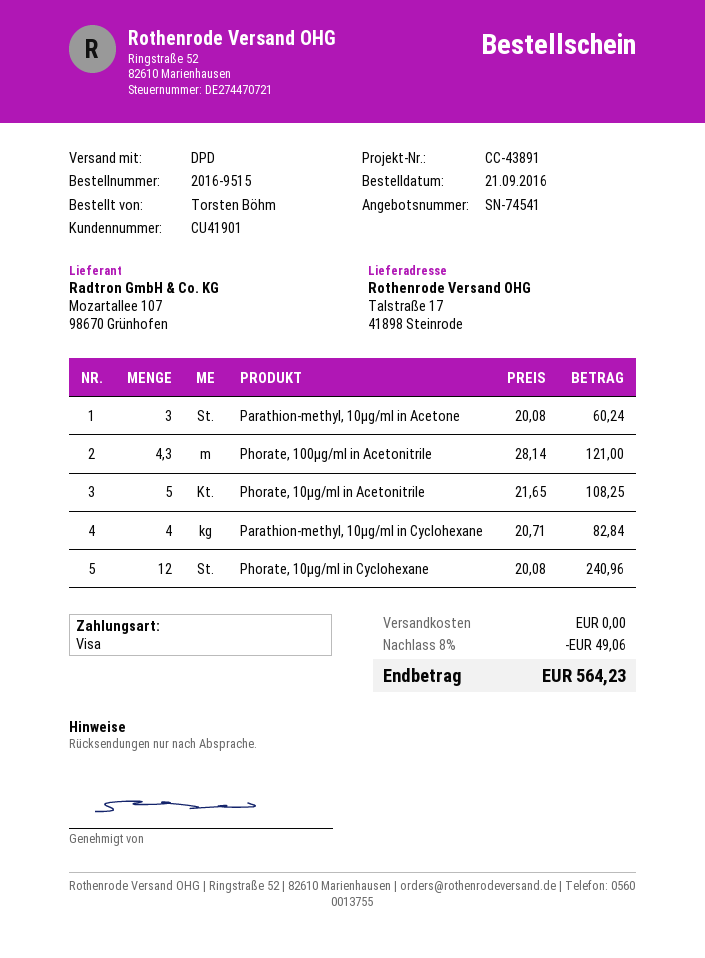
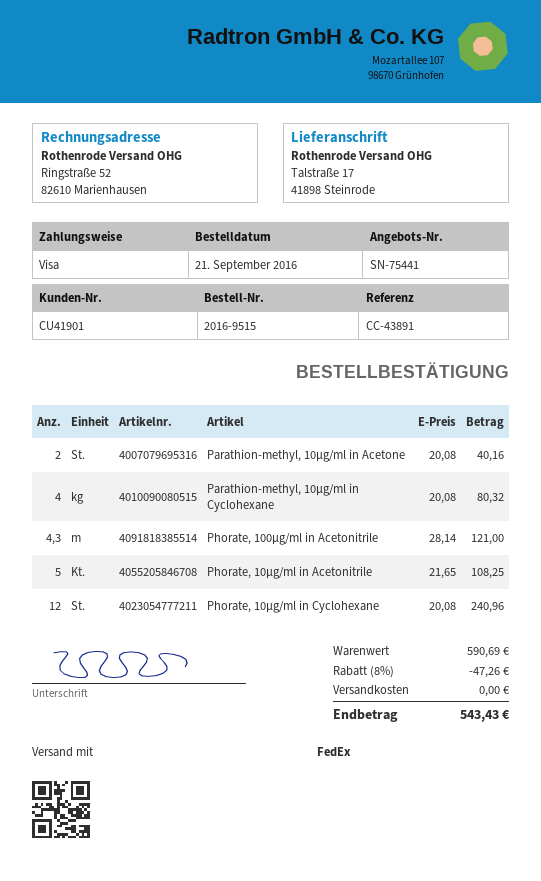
quote number: SN-74541 -> SN-75441
shipping method: DPD -> FedEx
Parathion-methyl, 10µg/ml in Acetone: 3 x 20.08 = 60.24 -> 2 x 20.08 = 40.16
Parathion-methyl, 10µg/ml in Cyclohexane: 4 x 20.71 = 82.84 -> 4 x 20.08 = 80.32
discount: 8% = 49.06 -> 8% = 47.26
total: 564.23 -> 543.43

